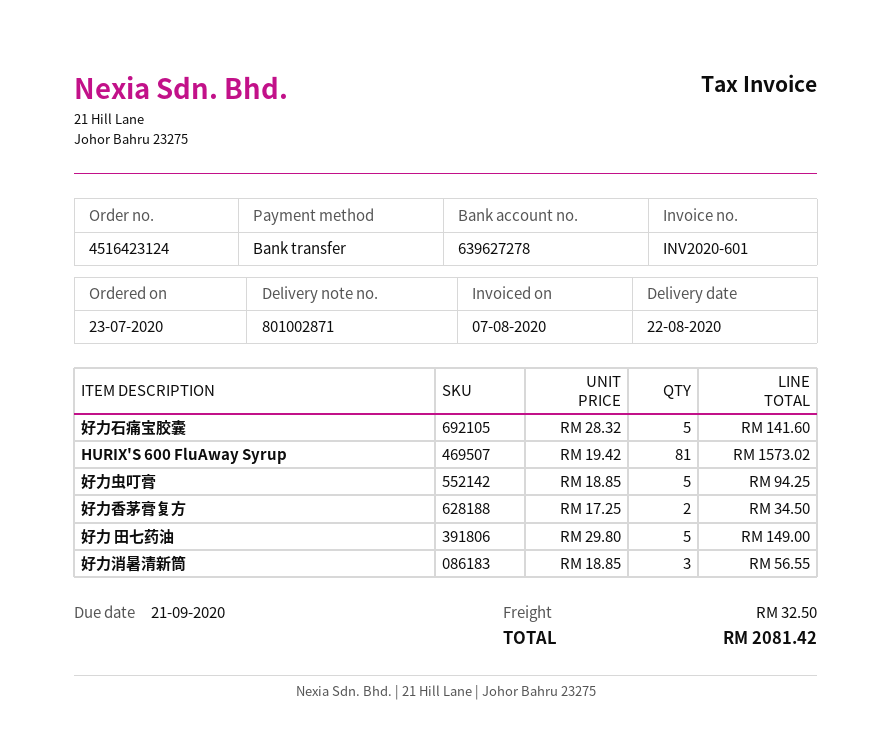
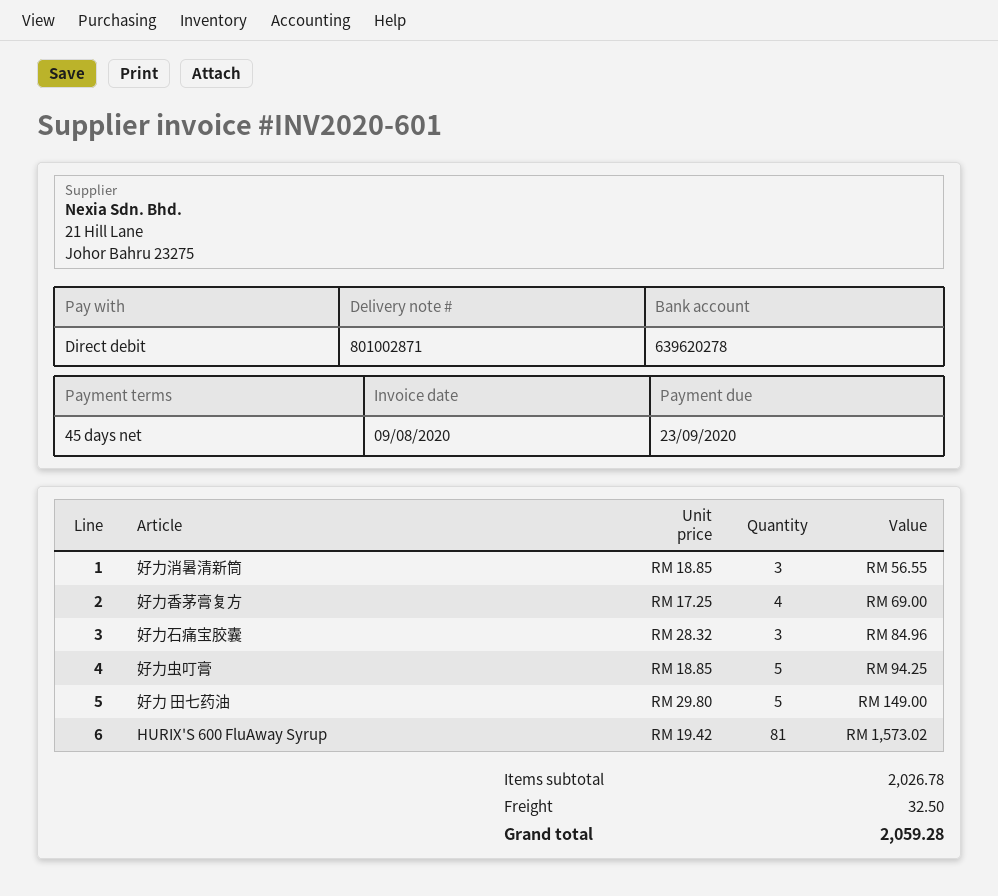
invoice date: 2020-08-07 -> 2020-08-09
due date: 2020-09-21 -> 2020-09-23
payment method: bank transfer -> direct debit
bank account: 639627278 -> 639620278
好力石痛宝胶囊: 5 x 28.32 = 141.60 -> 3 x 28.32 = 84.96
好力香茅膏复方: 2 x 17.25 = 34.50 -> 4 x 17.25 = 69.00
total: 2081.42 -> 2059.28

